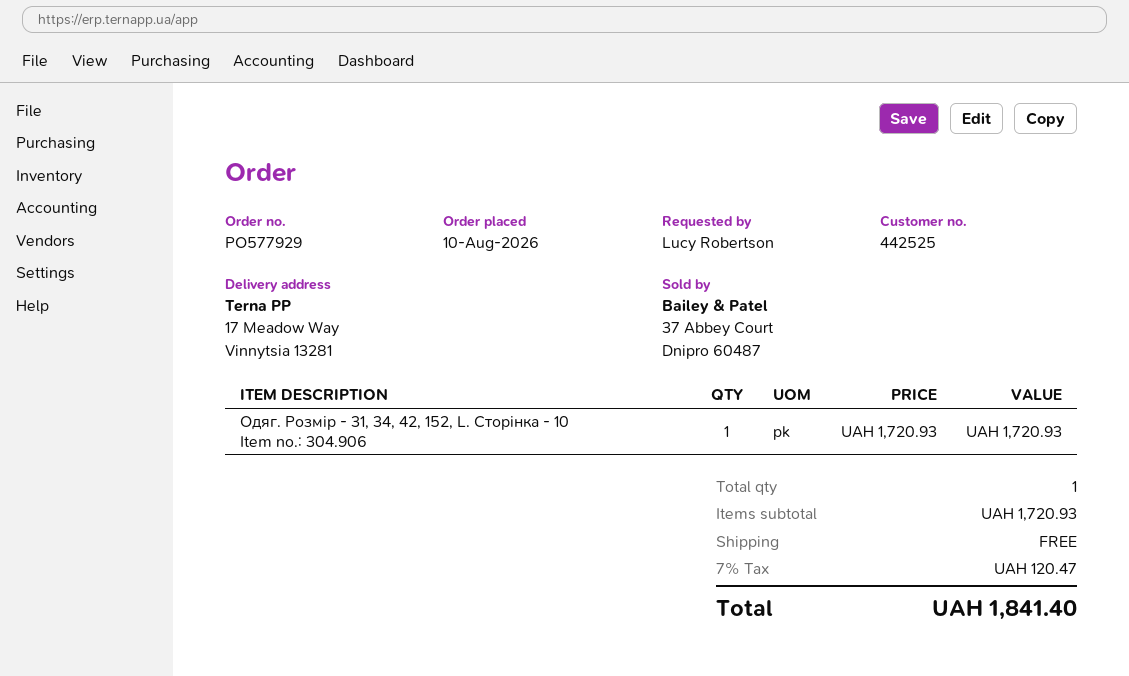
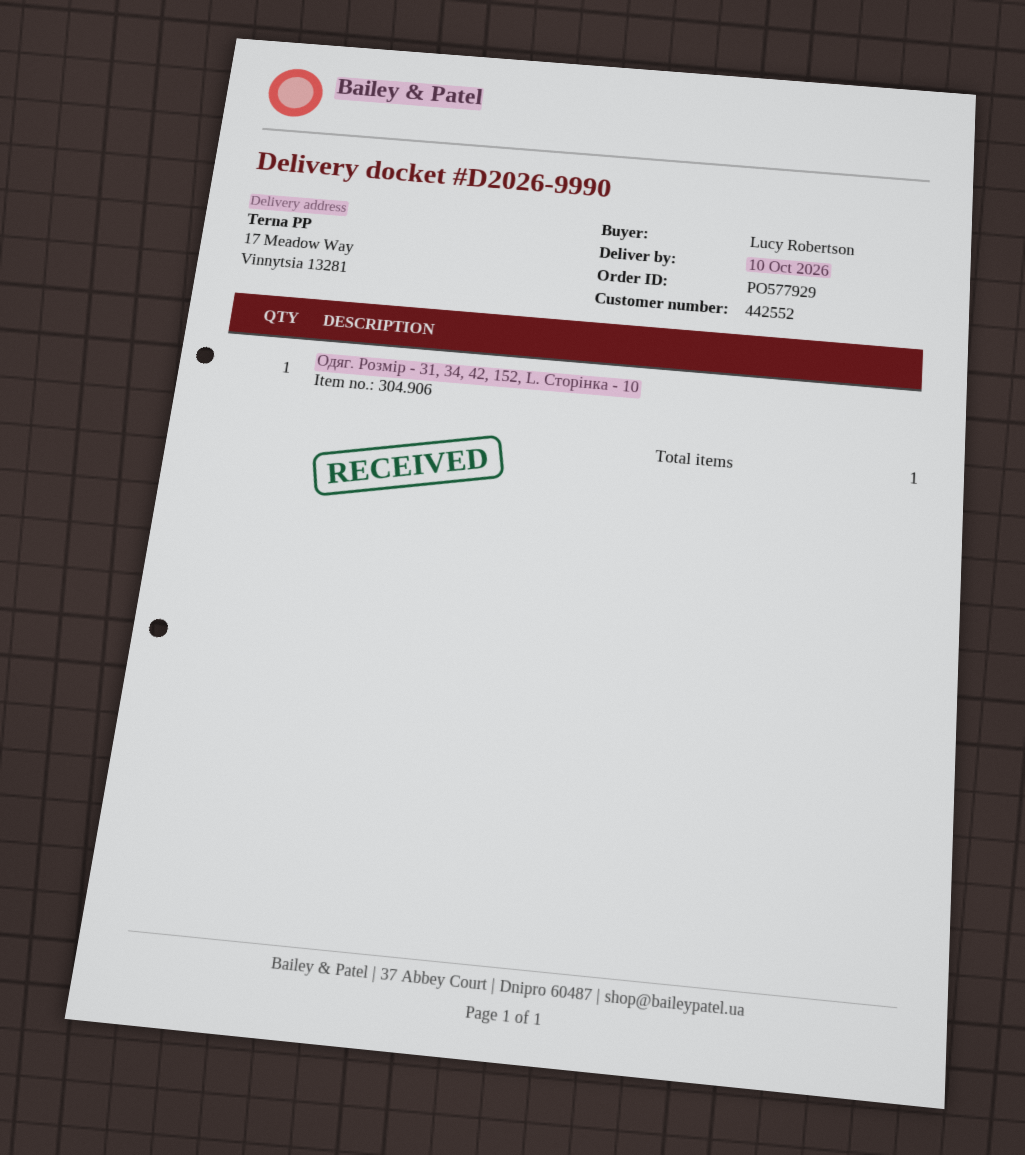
customer number: 442525 -> 442552

